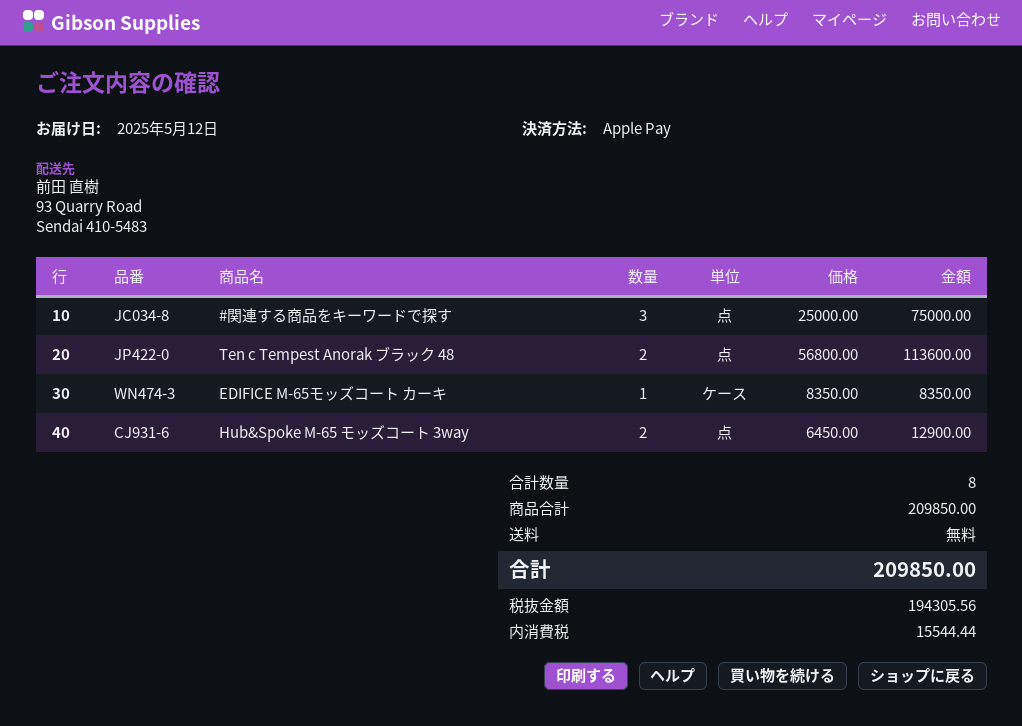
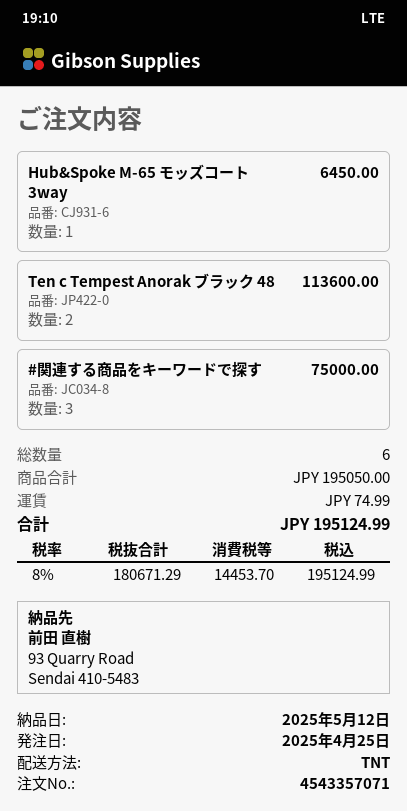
EDIFICE M-65モッズコート カーキ: 1 for 8350.00 -> none
Hub&Spoke M-65 モッズコート 3way: 2 for 12900.00 -> 1 for 6450.00
total quantity: 8 -> 6
subtotal: 209850.00 -> 195050.00
shipping: 0.00 -> 74.99
net: 194305.56 -> 180671.29
tax: 15544.44 -> 14453.70
total: 209850.00 -> 195124.99

